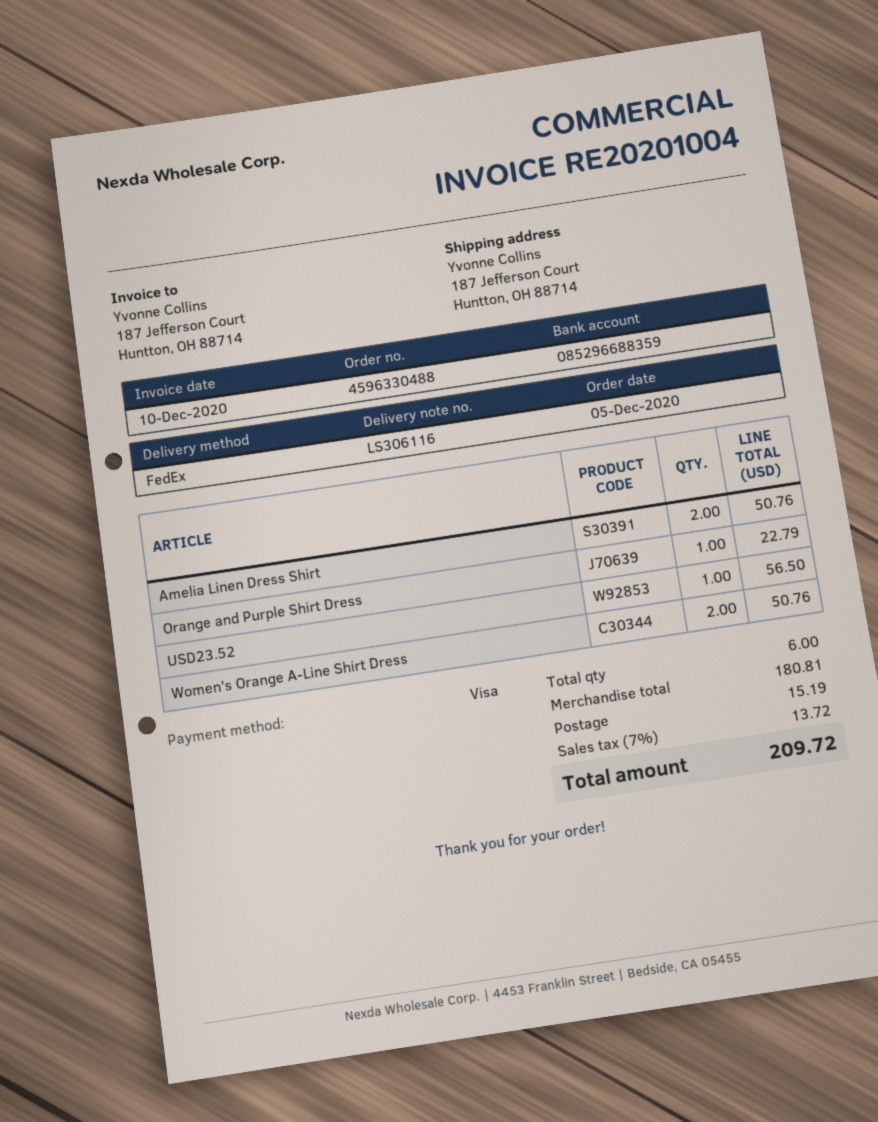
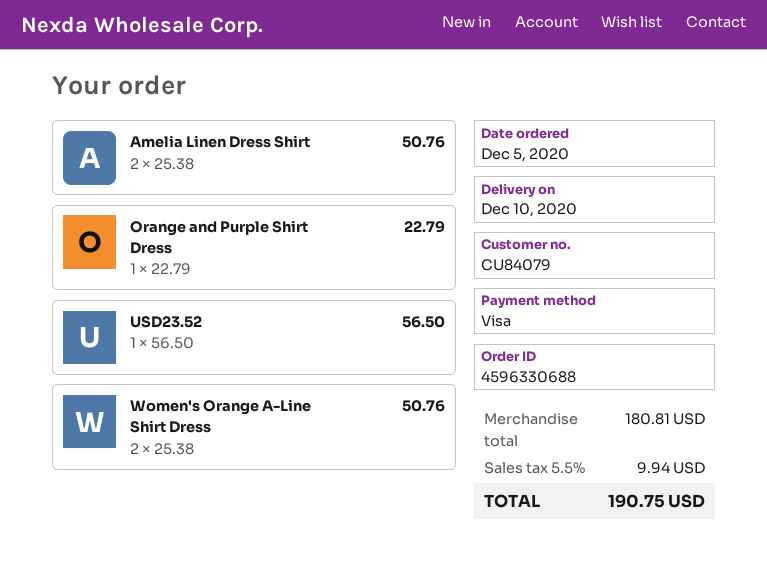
order number: 4596330488 -> 4596330688
shipping: 15.19 -> none
tax: 7% = 13.72 -> 5.5% = 9.94
total: 209.72 -> 190.75

